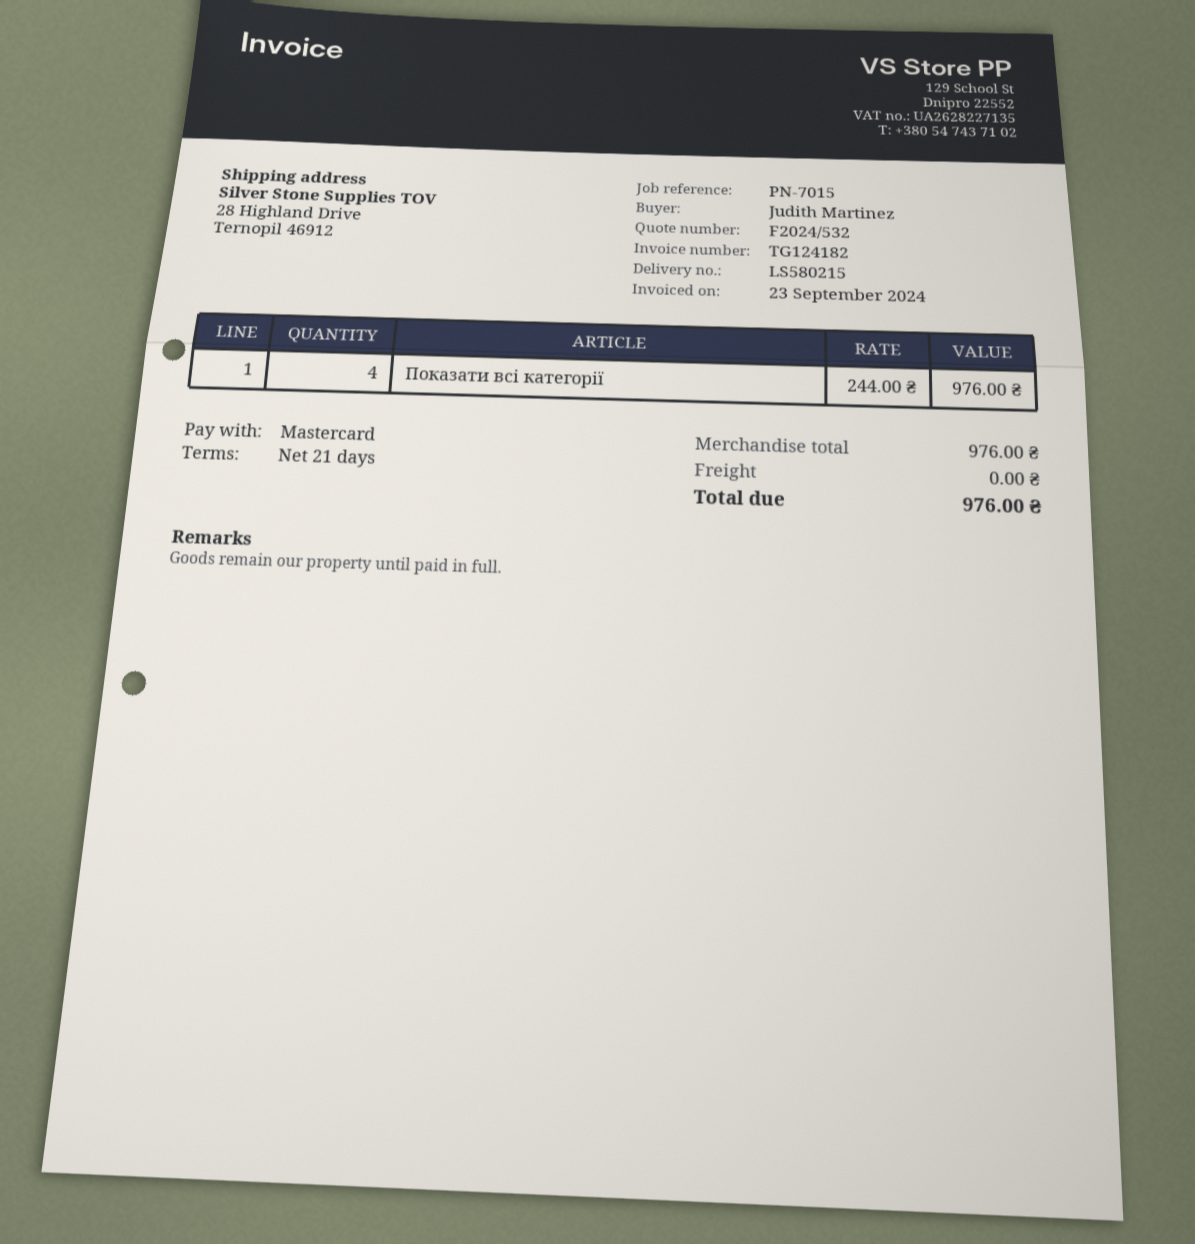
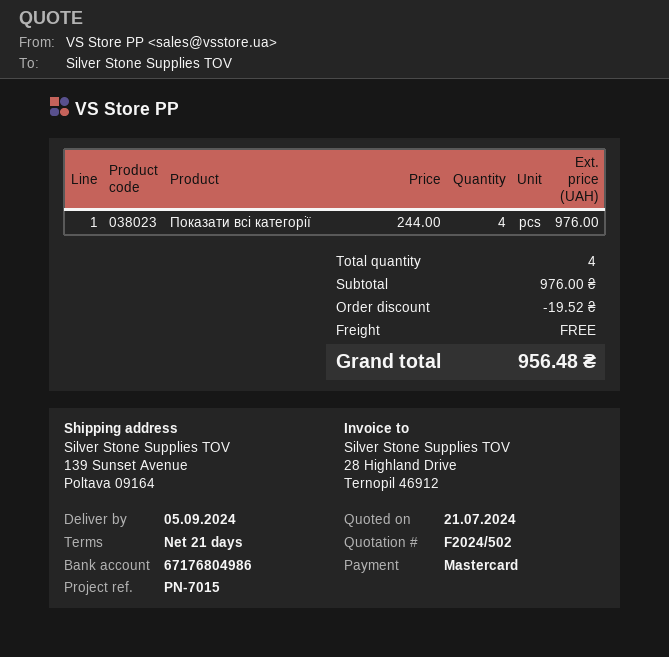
quote number: F2024/532 -> F2024/502
ship to: 28 Highland Drive, Ternopil 46912 -> 139 Sunset Avenue, Poltava 09164
discount: none -> 19.52
total: 976.00 -> 956.48

